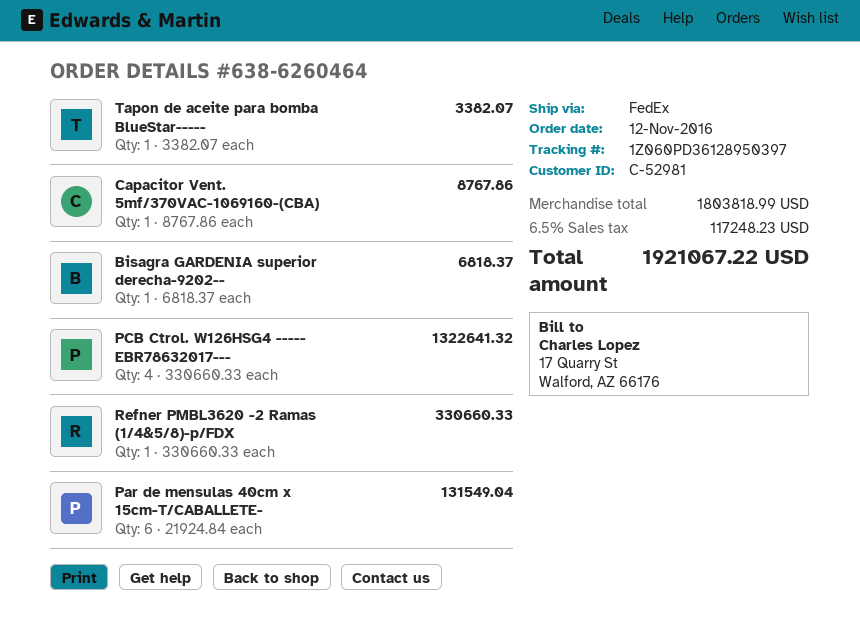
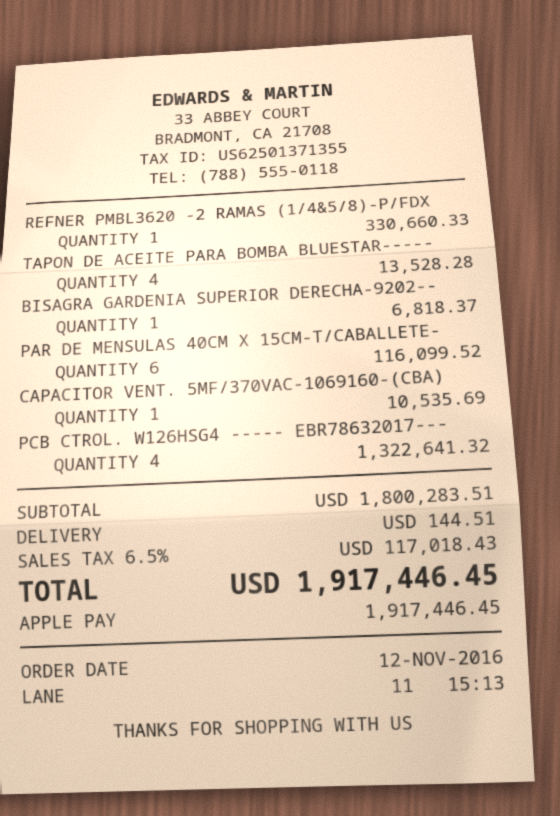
Tapon de aceite para bomba BlueStar-----: 1 for 3382.07 -> 4 for 13528.28
Capacitor Vent. 5mf/370VAC-1069160-(CBA): 1 for 8767.86 -> 1 for 10535.69
Par de mensulas 40cm x 15cm-T/CABALLETE-: 6 for 131549.04 -> 6 for 116099.52
subtotal: 1803818.99 -> 1800283.51
shipping: none -> 144.51
tax: 6.5% = 117248.23 -> 6.5% = 117018.43
total: 1921067.22 -> 1917446.45

